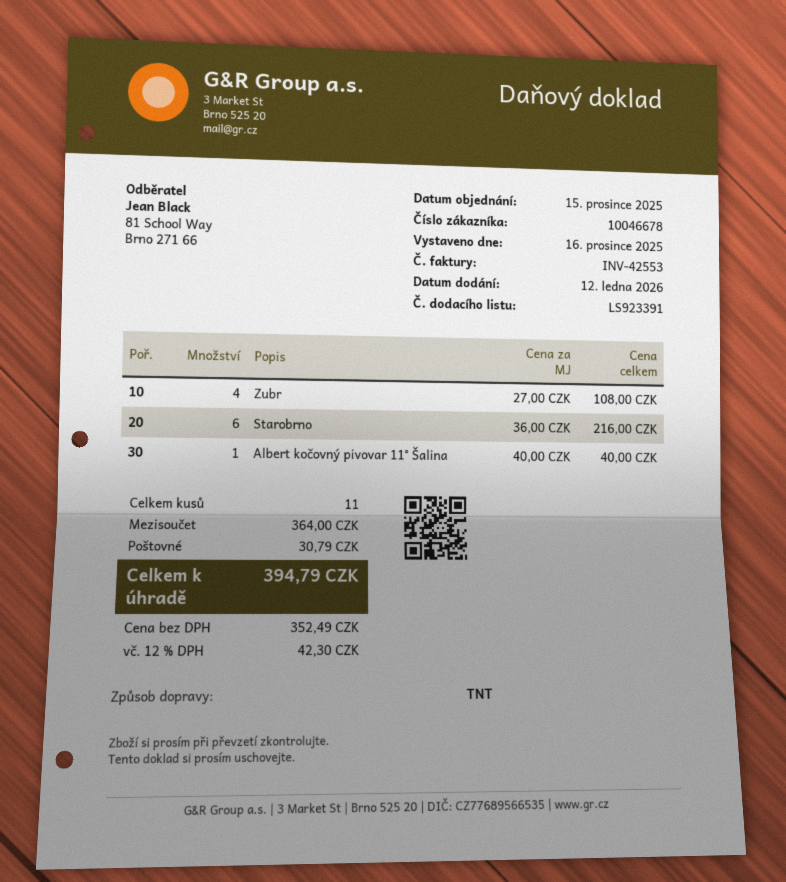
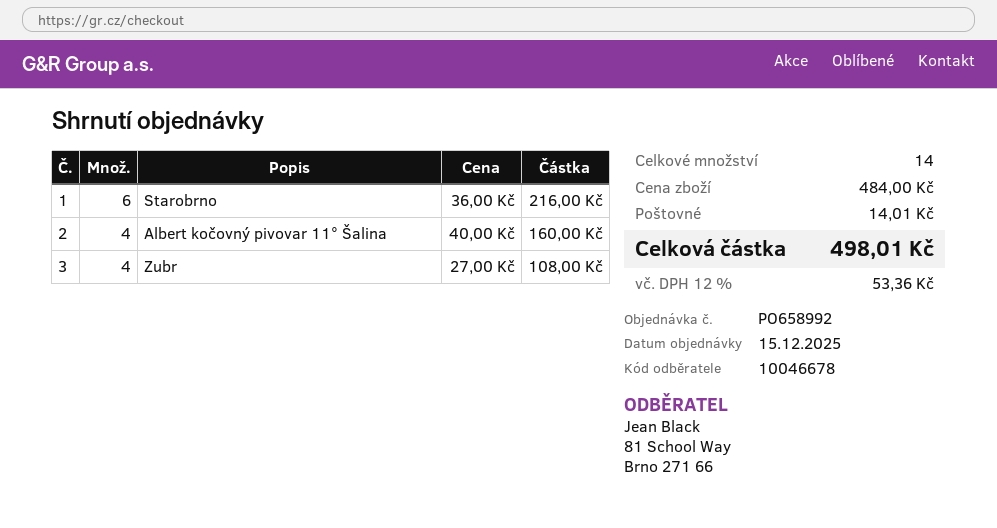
Albert kočovný pivovar 11° Šalina: 1 x 40.00 = 40.00 -> 4 x 40.00 = 160.00
total quantity: 11 -> 14
subtotal: 364.00 -> 484.00
shipping: 30.79 -> 14.01
tax: 12% = 42.30 -> 12% = 53.36
total: 394.79 -> 498.01

